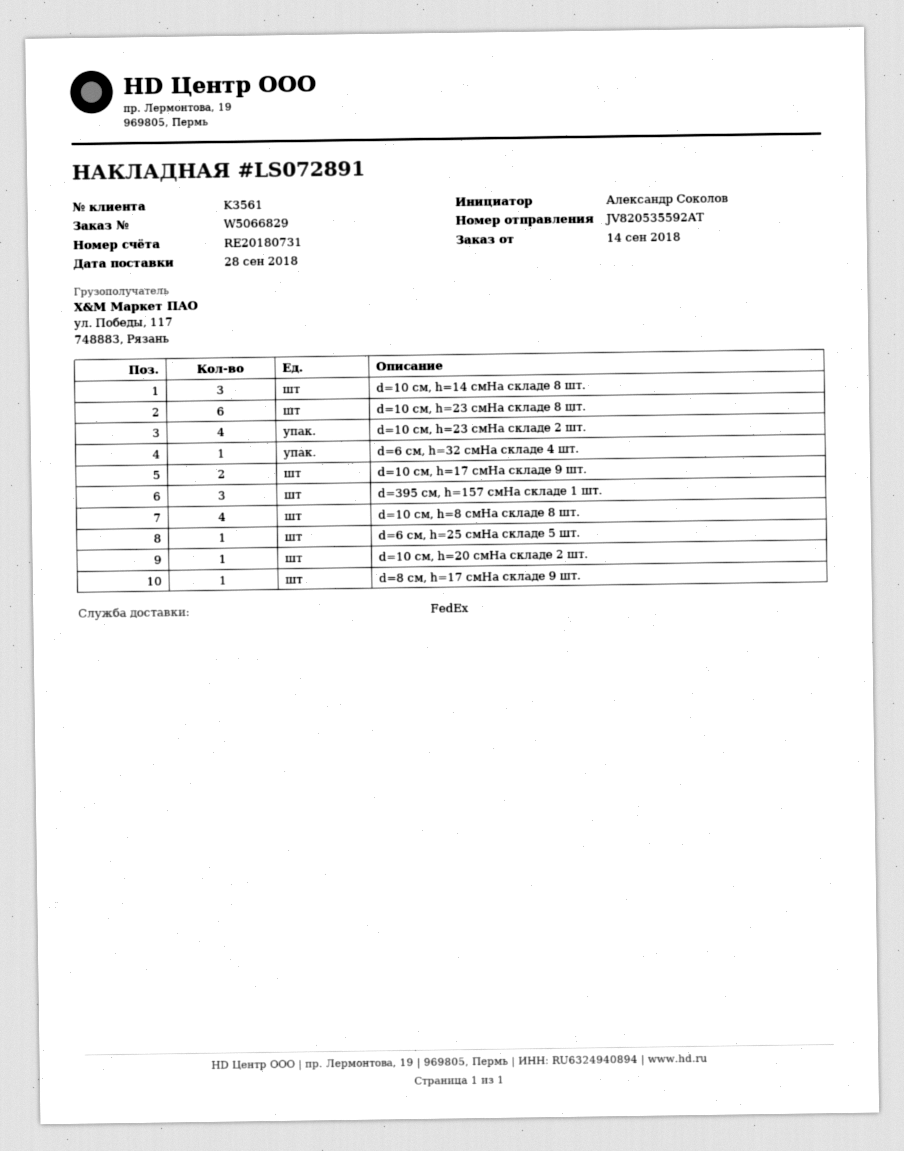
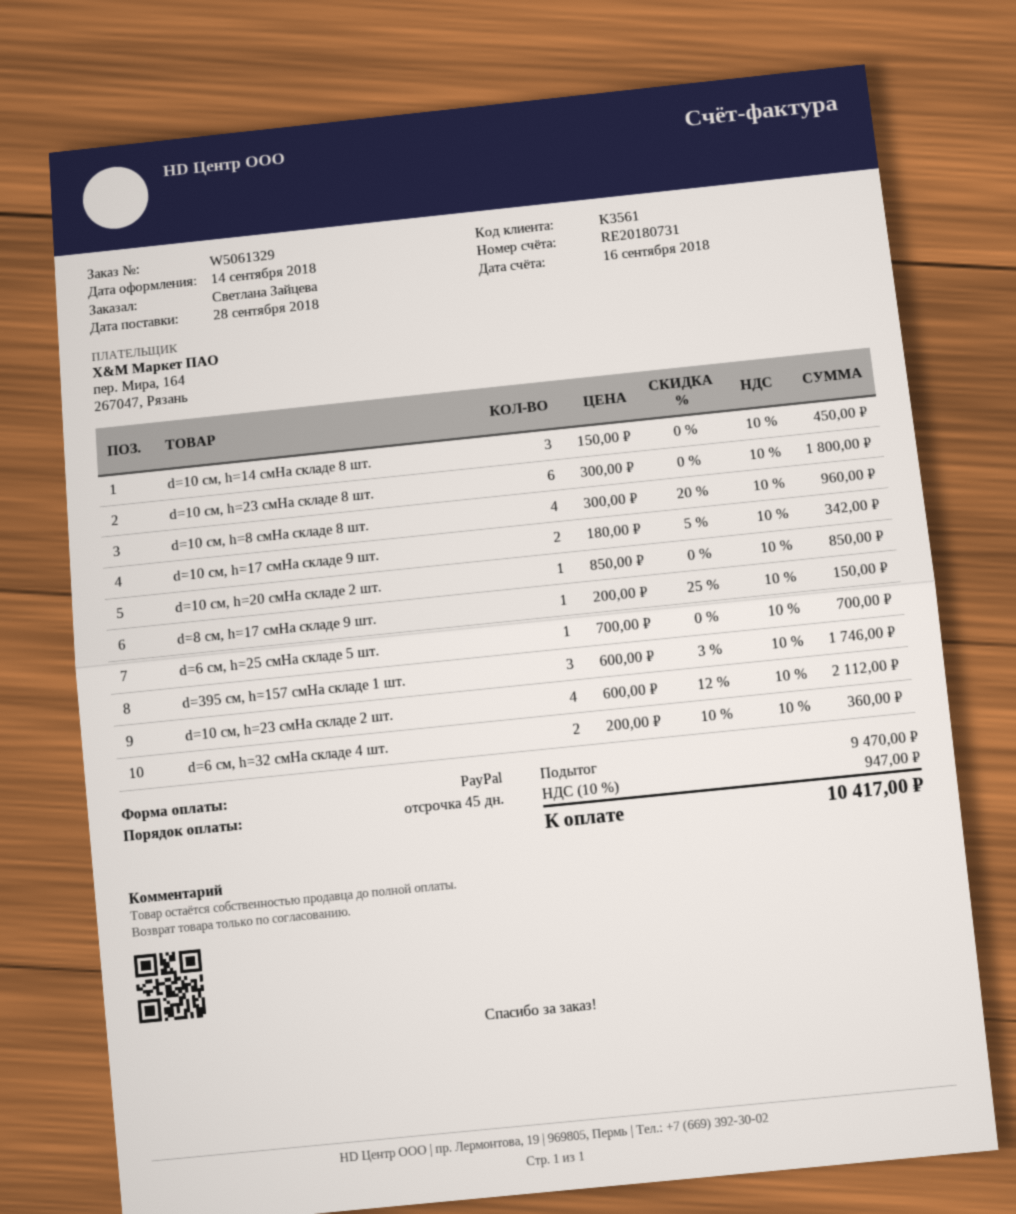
order number: W5066829 -> W5061329
ordered by: Александр Соколов -> Светлана Зайцева
d=6 см, h=32 смНа складе 4 шт.: 1 -> 2

